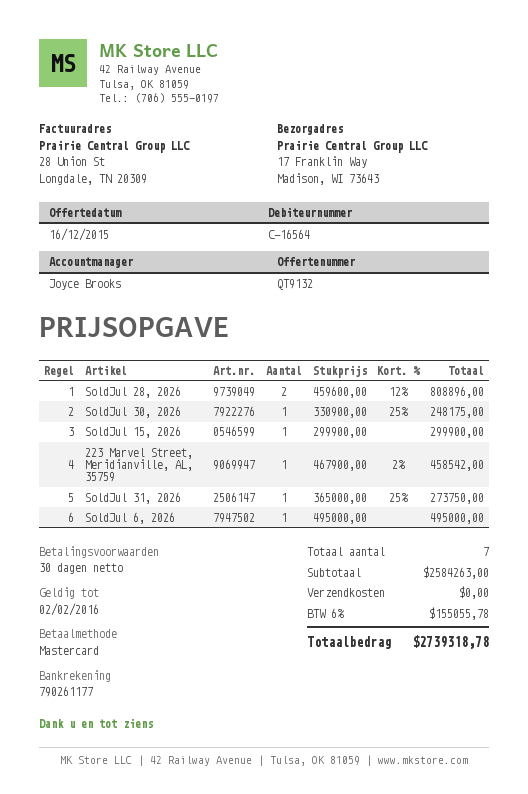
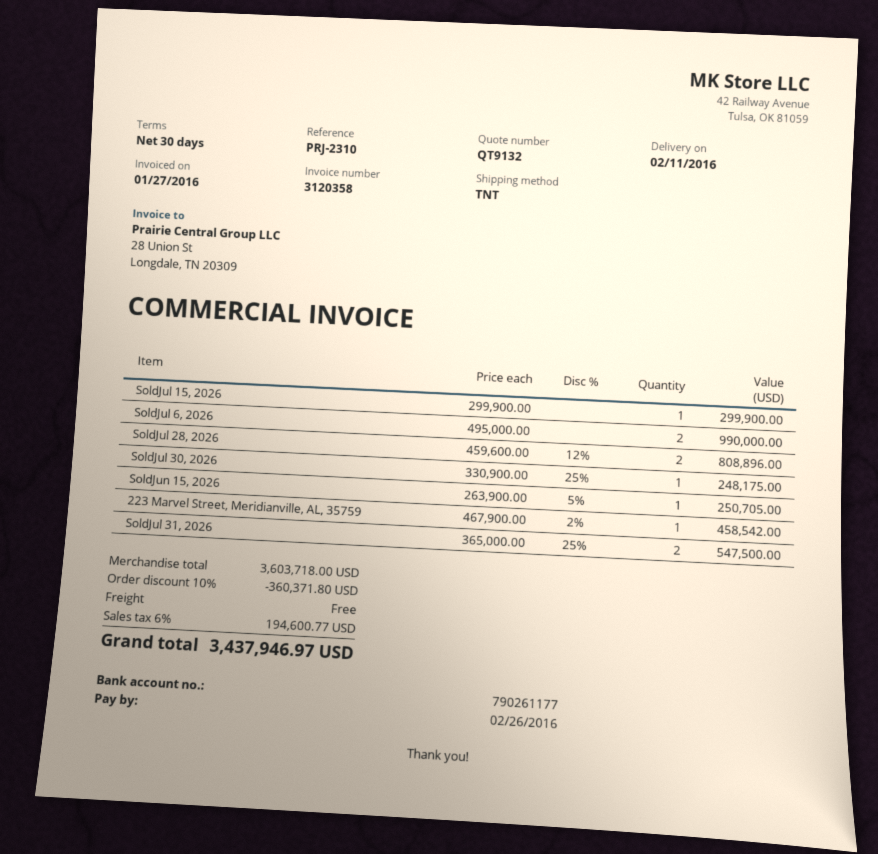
SoldJul 31, 2026: 1 x 365000.00 - 25% = 273750.00 -> 2 x 365000.00 - 25% = 547500.00
SoldJul 6, 2026: 1 x 495000.00 = 495000.00 -> 2 x 495000.00 = 990000.00
SoldJun 15, 2026: none -> 1 x 263900.00 - 5% = 250705.00
subtotal: 2584263.00 -> 3603718.00
discount: none -> 10% = 360371.80
tax: 6% = 155055.78 -> 6% = 194600.77
total: 2739318.78 -> 3437946.97

